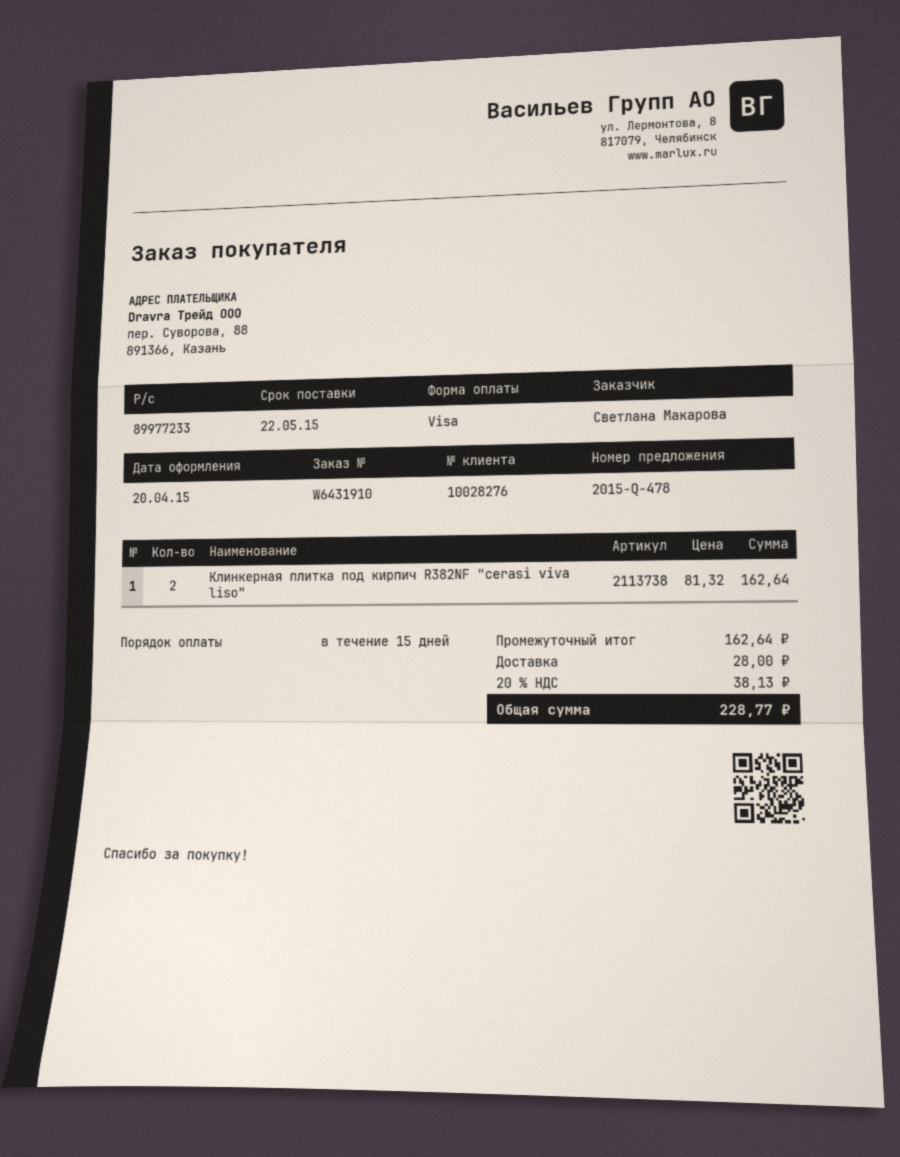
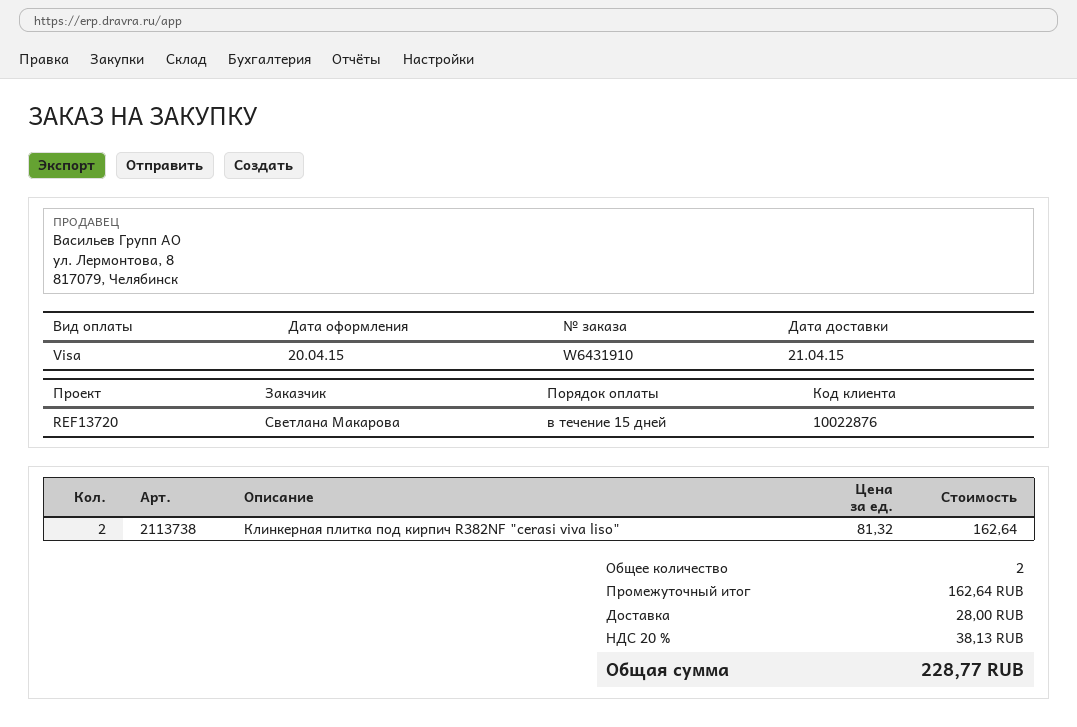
delivery date: 2015-05-22 -> 2015-04-21
customer number: 10028276 -> 10022876

